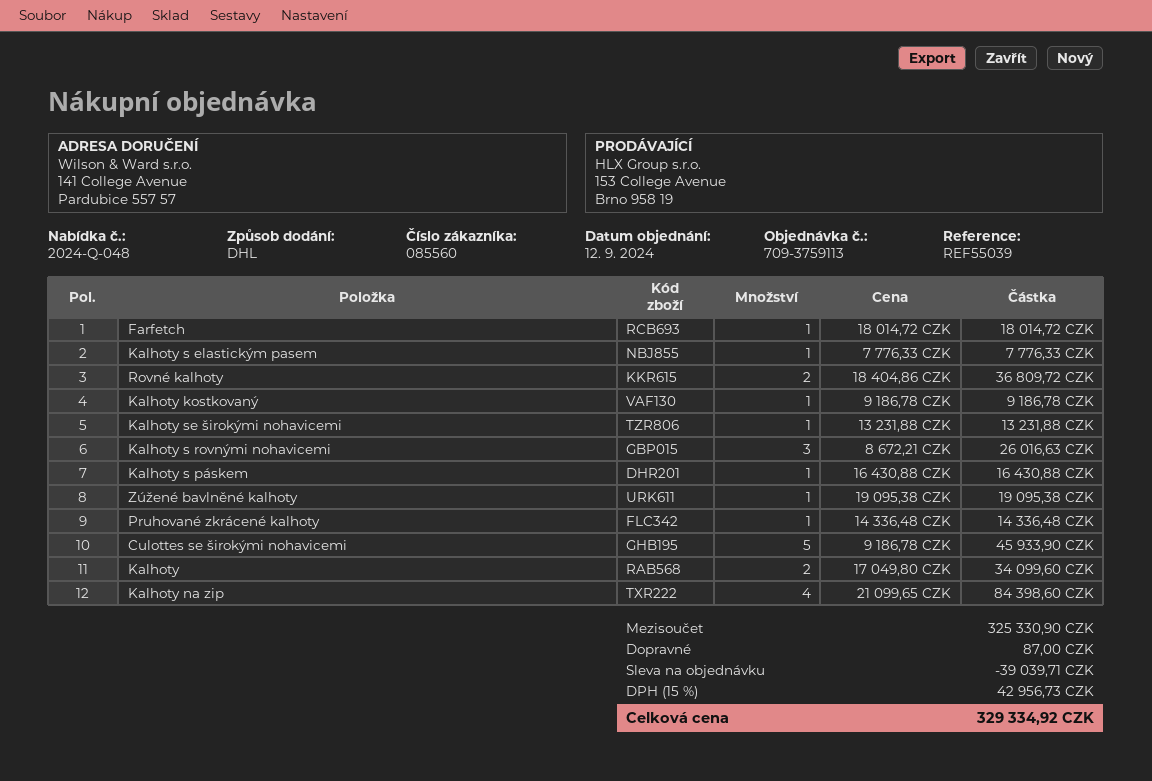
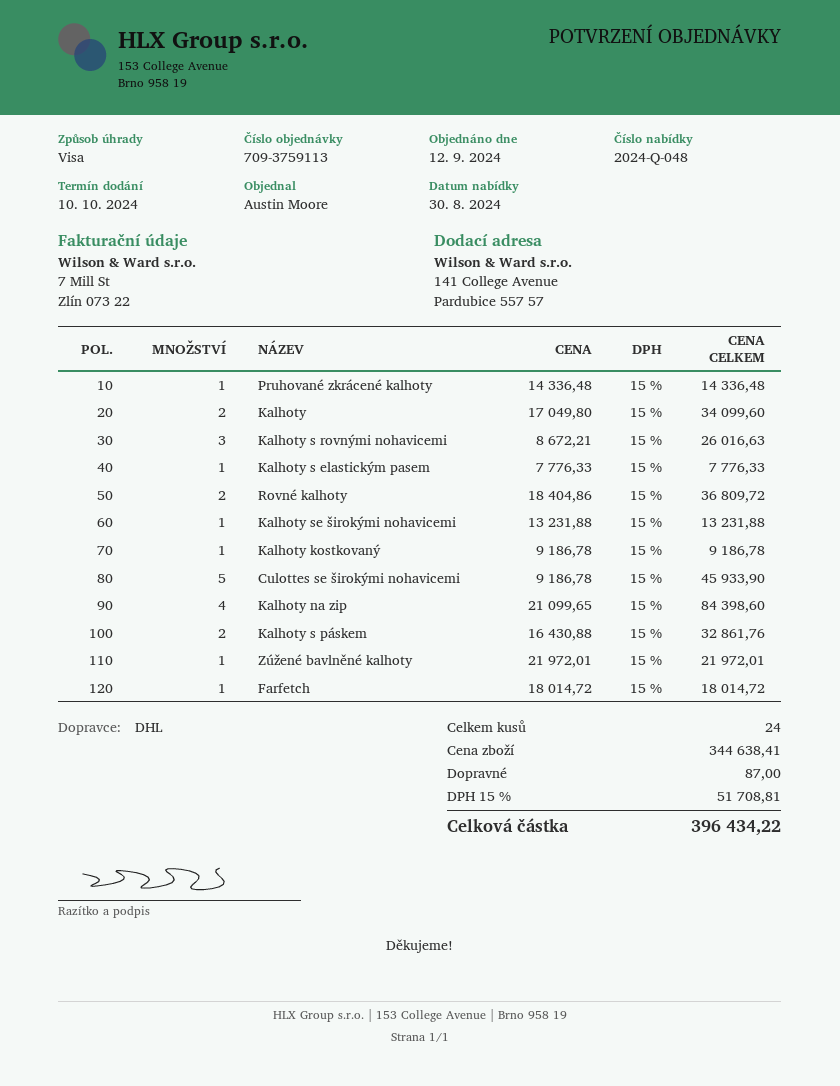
Kalhoty s páskem: 1 x 16430.88 = 16430.88 -> 2 x 16430.88 = 32861.76
Zúžené bavlněné kalhoty: 1 x 19095.38 = 19095.38 -> 1 x 21972.01 = 21972.01
subtotal: 325330.90 -> 344638.41
discount: 39039.71 -> none
tax: 15% = 42956.73 -> 15% = 51708.81
total: 329334.92 -> 396434.22

